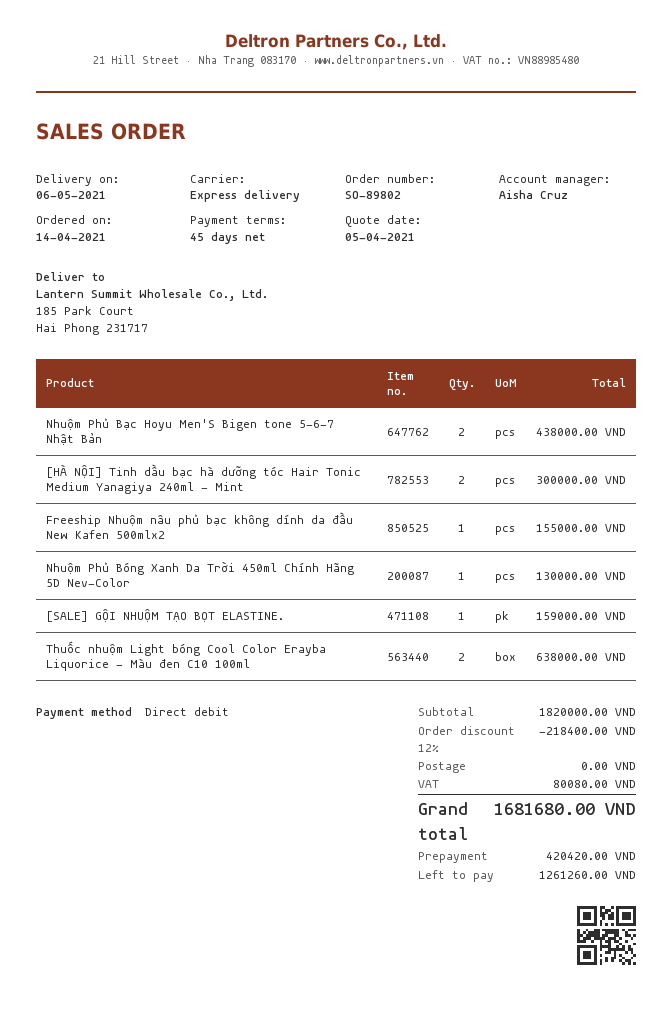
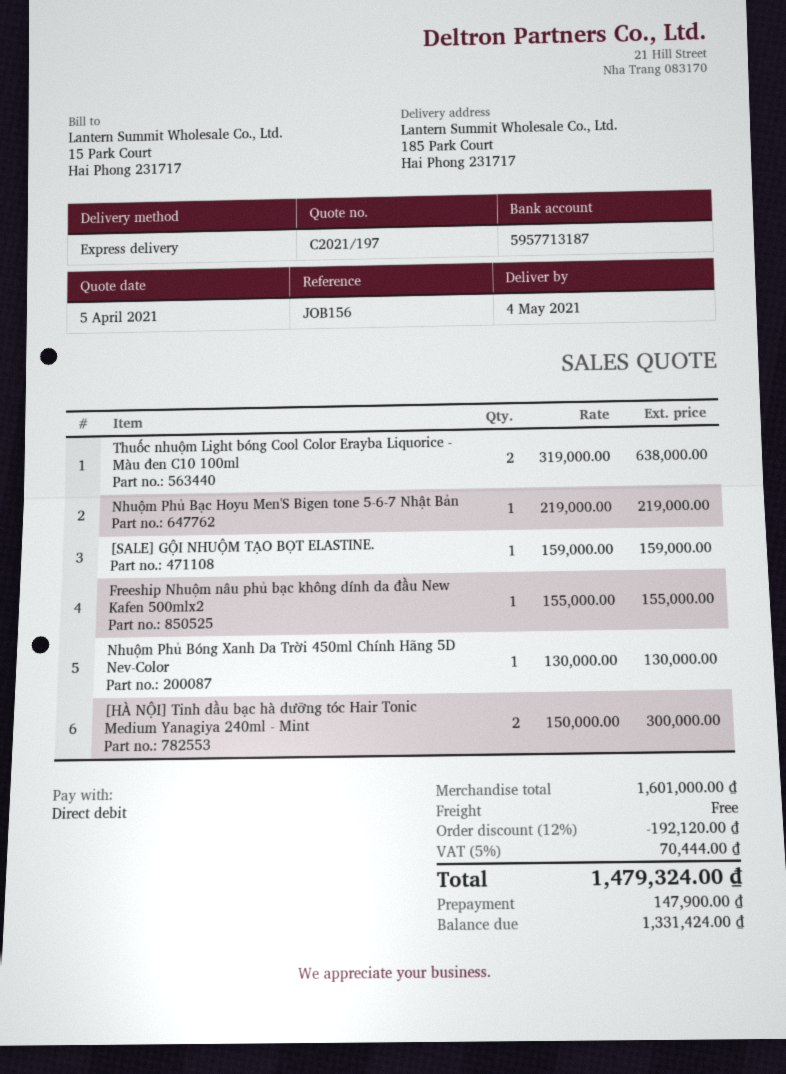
delivery date: 2021-05-06 -> 2021-05-04
Nhuộm Phủ Bạc Hoyu Men'S Bigen tone 5-6-7 Nhật Bản: 2 for 438000.00 -> 1 for 219000.00
subtotal: 1820000.00 -> 1601000.00
discount: 12% = 218400.00 -> 12% = 192120.00
tax: 80080.00 -> 70444.00
total: 1681680.00 -> 1479324.00
deposit: 420420.00 -> 147900.00
balance: 1261260.00 -> 1331424.00

